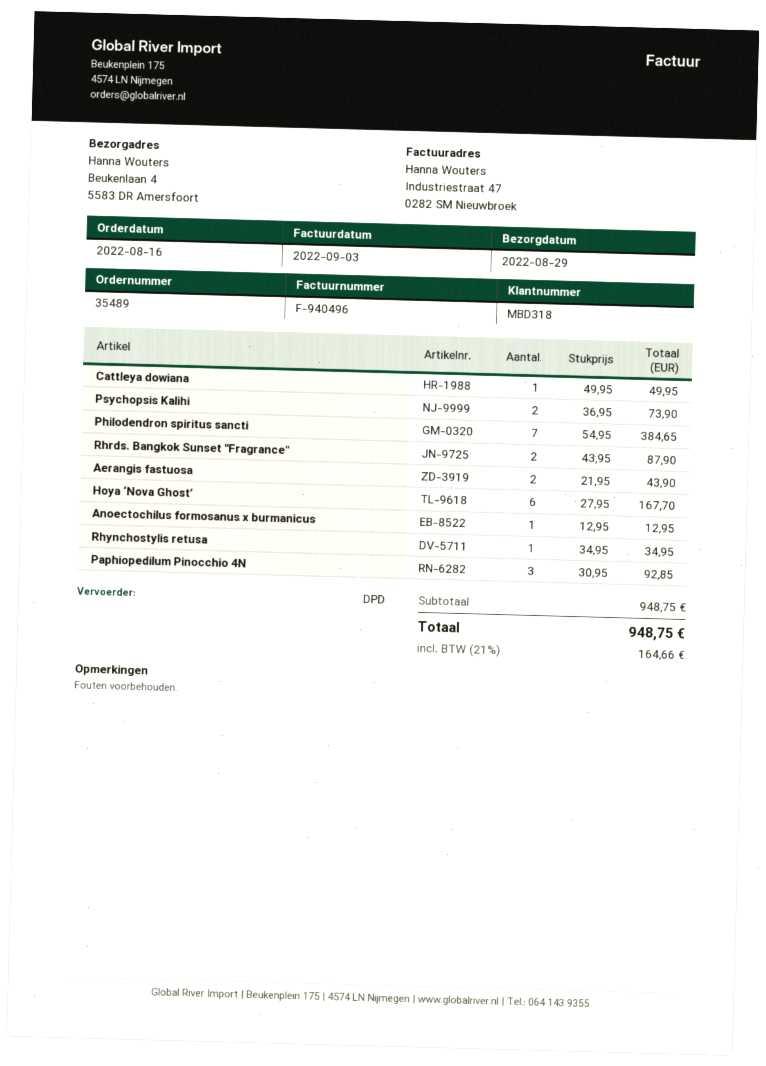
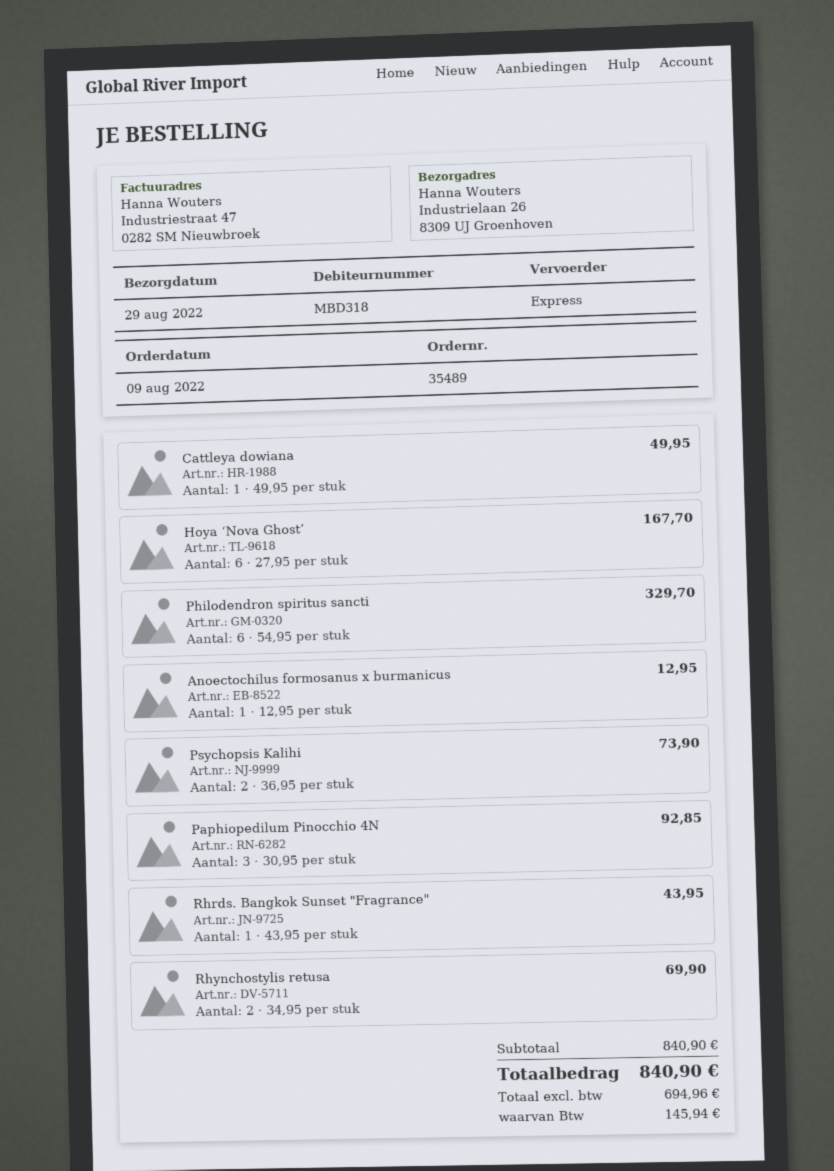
order date: 2022-08-16 -> 2022-08-09
shipping method: DPD -> express
ship to: Beukenlaan 4, 5583 DR Amersfoort -> Industrielaan 26, 8309 UJ Groenhoven
Philodendron spiritus sancti: 7 x 54.95 = 384.65 -> 6 x 54.95 = 329.70
Rhrds. Bangkok Sunset "Fragrance": 2 x 43.95 = 87.90 -> 1 x 43.95 = 43.95
Aerangis fastuosa: 2 x 21.95 = 43.90 -> none
Rhynchostylis retusa: 1 x 34.95 = 34.95 -> 2 x 34.95 = 69.90
subtotal: 948.75 -> 840.90
tax: 164.66 -> 145.94
total: 948.75 -> 840.90

